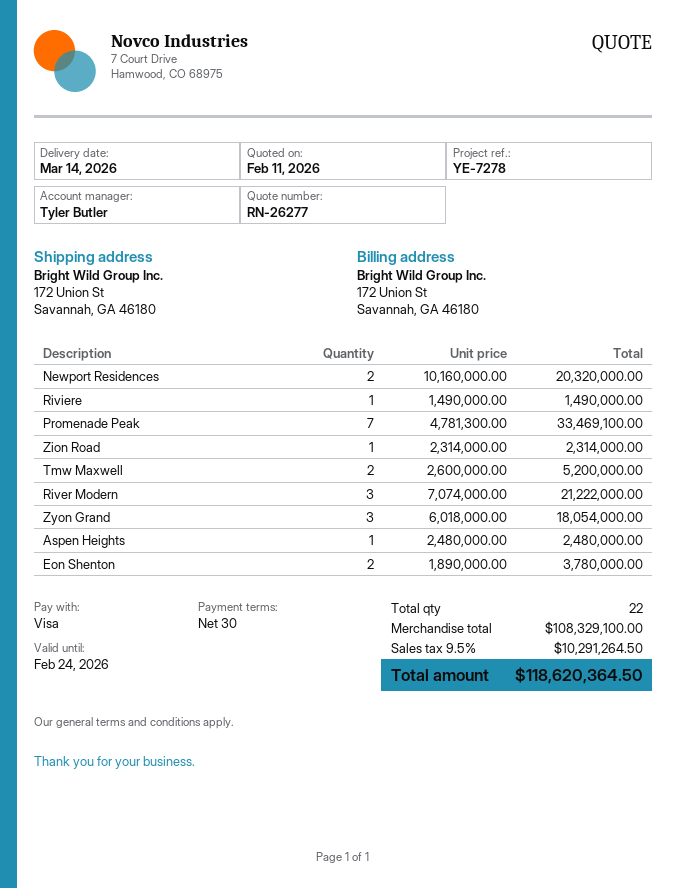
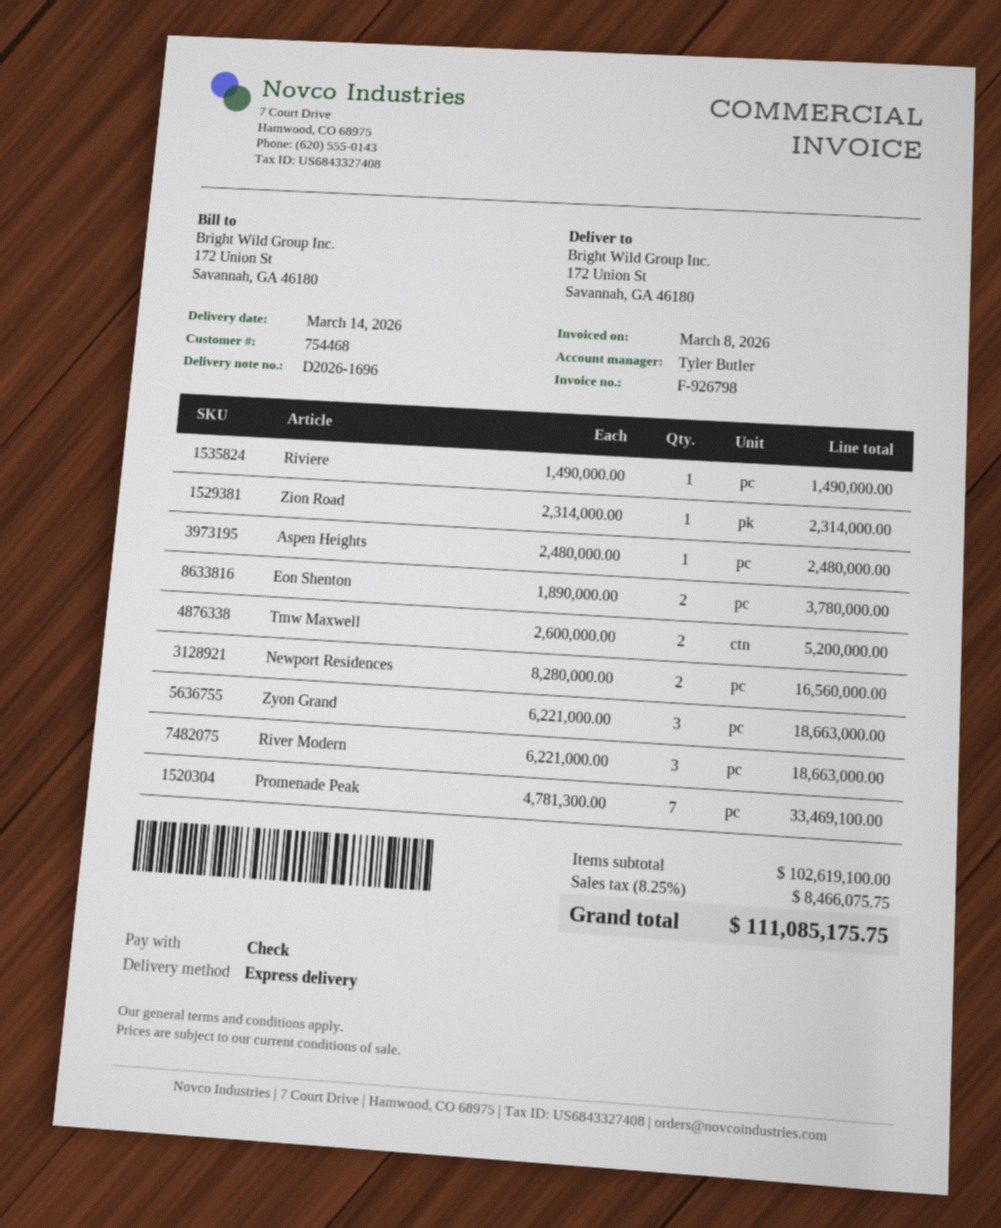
payment method: Visa -> cheque
Newport Residences: 2 x 10160000.00 = 20320000.00 -> 2 x 8280000.00 = 16560000.00
River Modern: 3 x 7074000.00 = 21222000.00 -> 3 x 6221000.00 = 18663000.00
Zyon Grand: 3 x 6018000.00 = 18054000.00 -> 3 x 6221000.00 = 18663000.00
subtotal: 108329100.00 -> 102619100.00
tax: 9.5% = 10291264.50 -> 8.25% = 8466075.75
total: 118620364.50 -> 111085175.75

